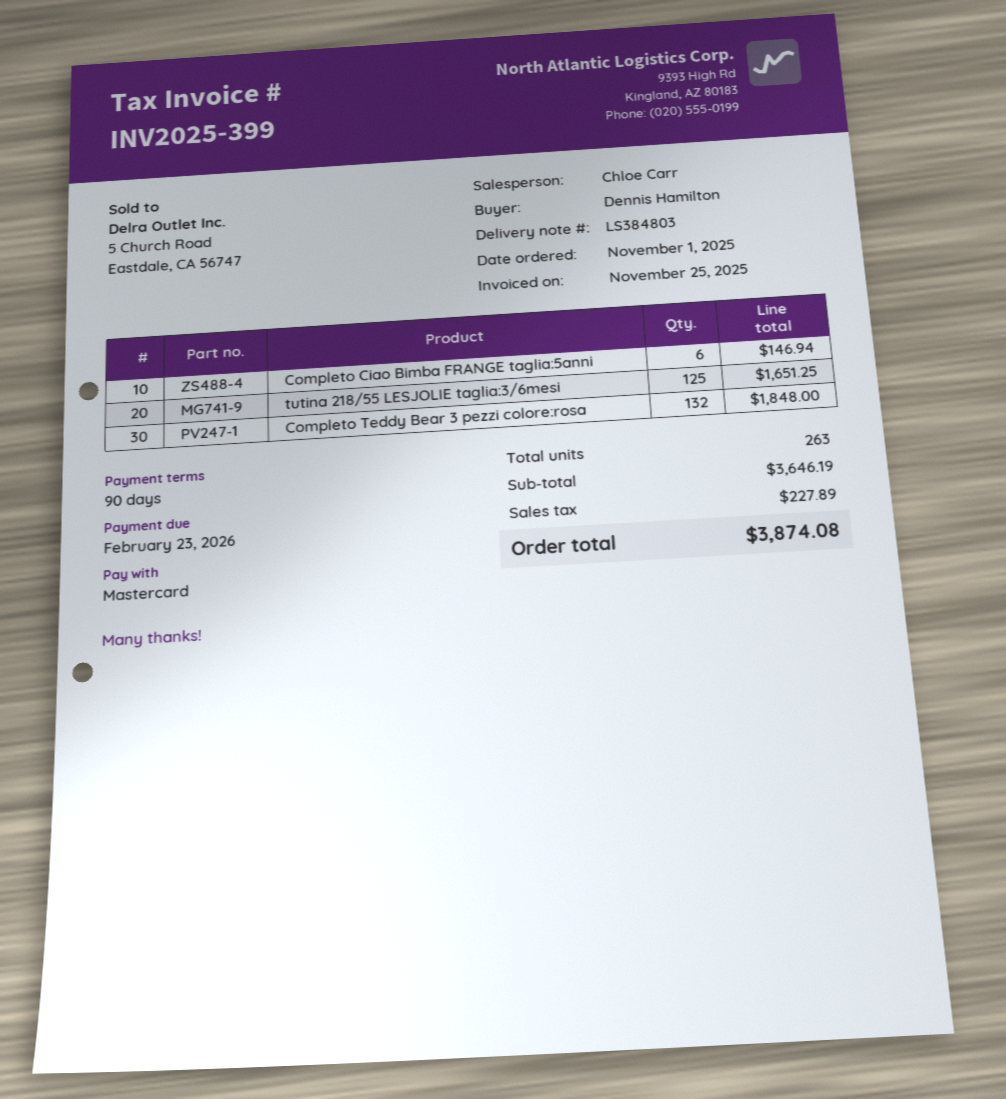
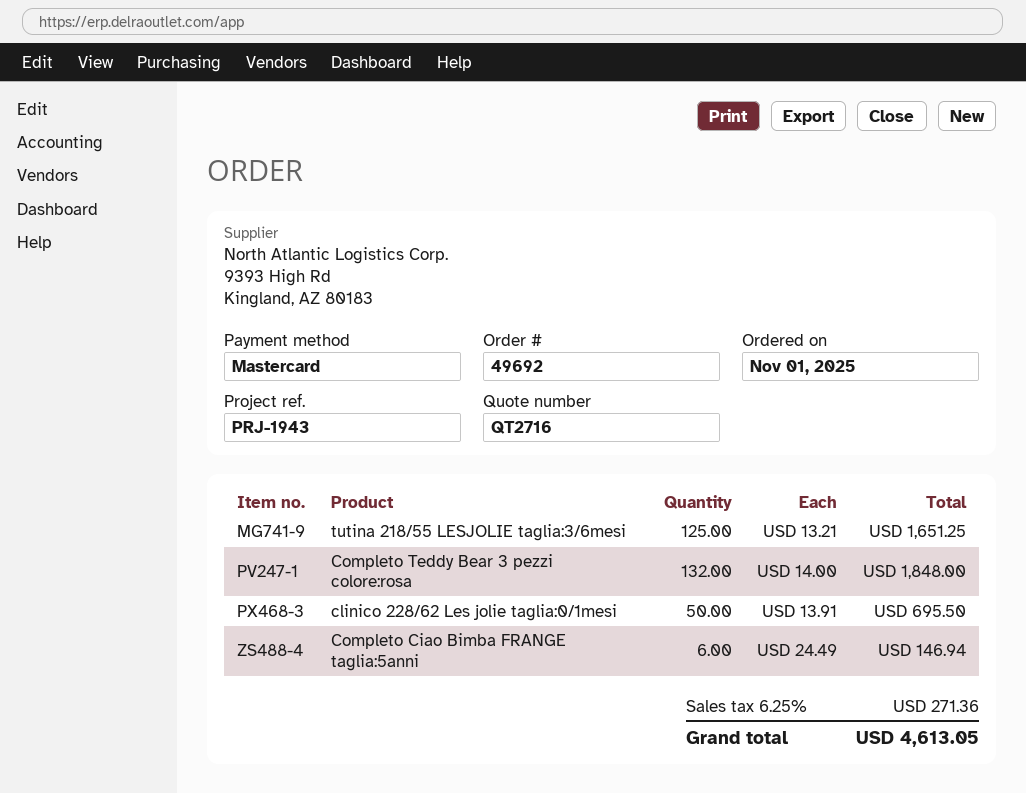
clinico 228/62 Les jolie taglia:0/1mesi: none -> 50 for 695.50
tax: 227.89 -> 271.36
total: 3874.08 -> 4613.05

